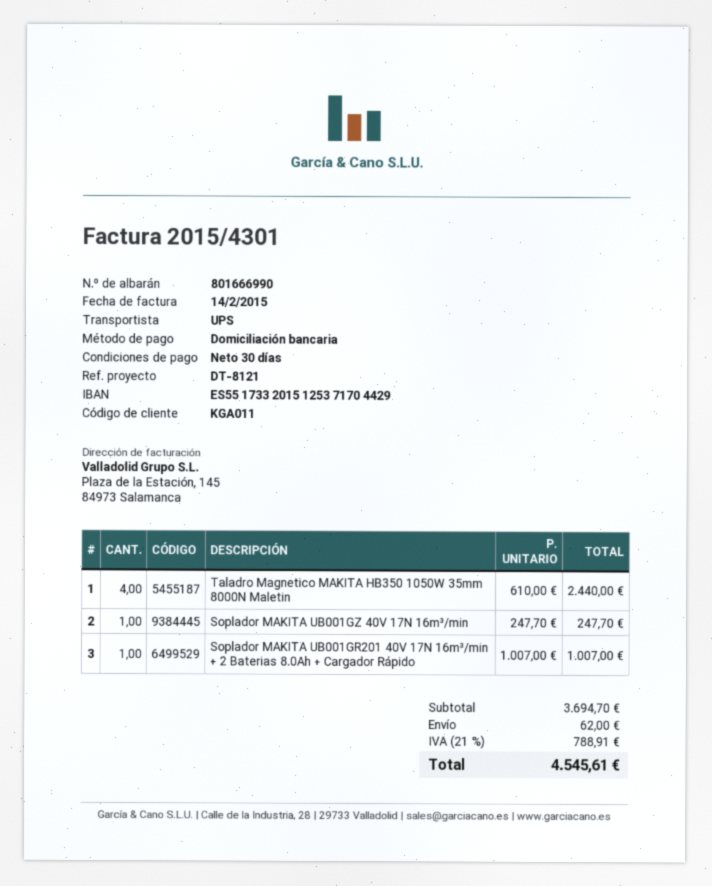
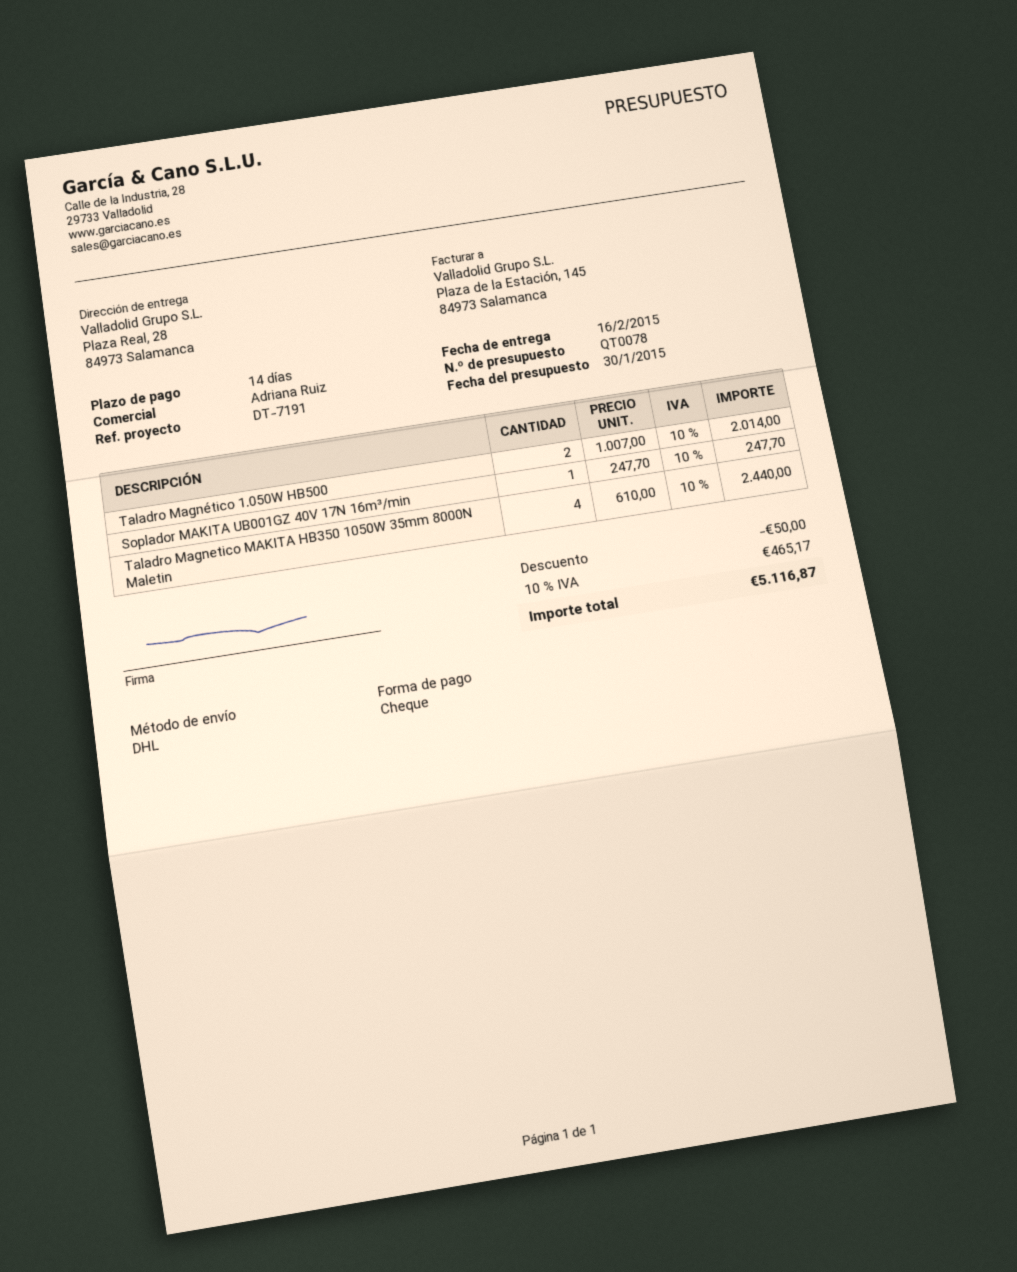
payment terms: 30 days -> 14 days
reference: DT-8121 -> DT-7191
payment method: direct debit -> cheque
shipping method: UPS -> DHL
Soplador MAKITA UB001GR201 40V 17N 16m³/min + 2 Baterias 8.0Ah + Cargador Rápido: 1 x 1007.00 = 1007.00 -> none
Taladro Magnético 1.050W HB500: none -> 2 x 1007.00 = 2014.00
discount: none -> 50.00
shipping: 62.00 -> none
tax: 21% = 788.91 -> 10% = 465.17
total: 4545.61 -> 5116.87

